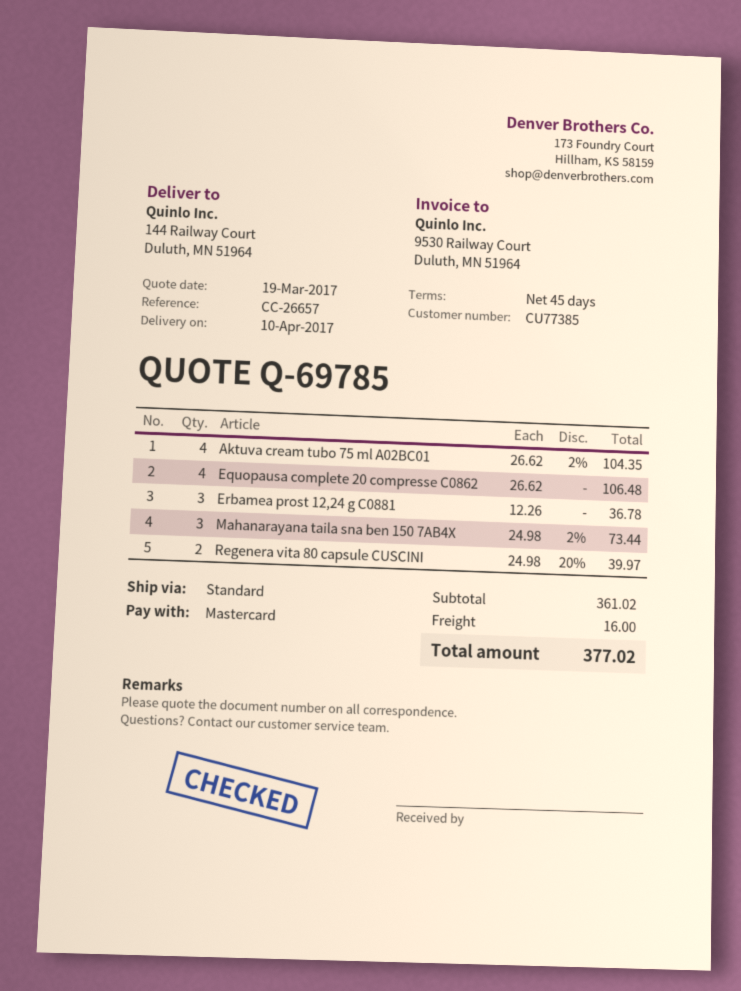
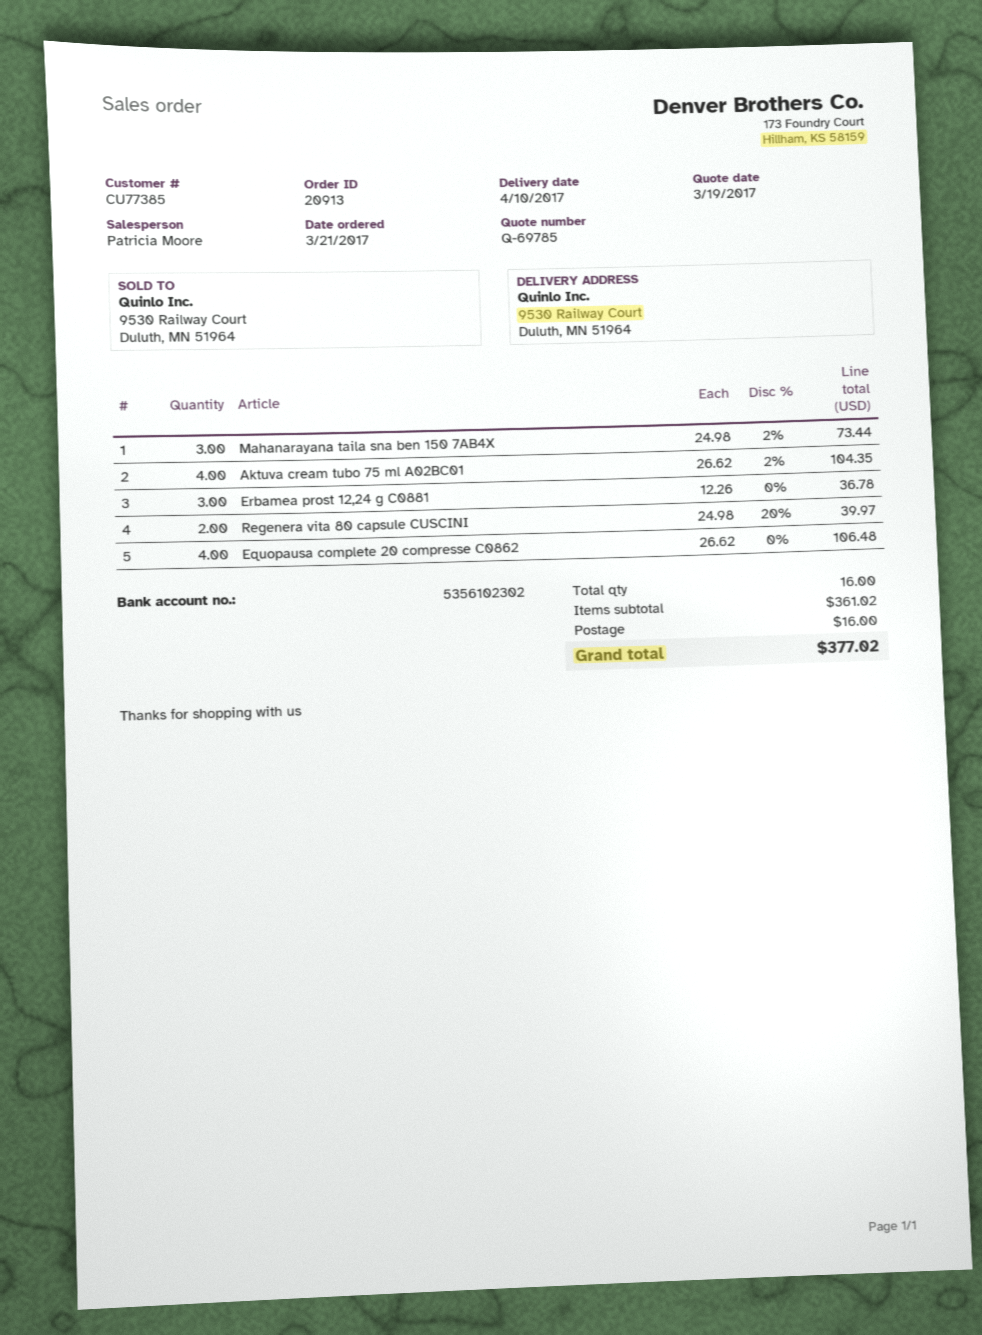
ship to: 144 Railway Court, Duluth, MN 51964 -> 9530 Railway Court, Duluth, MN 51964

